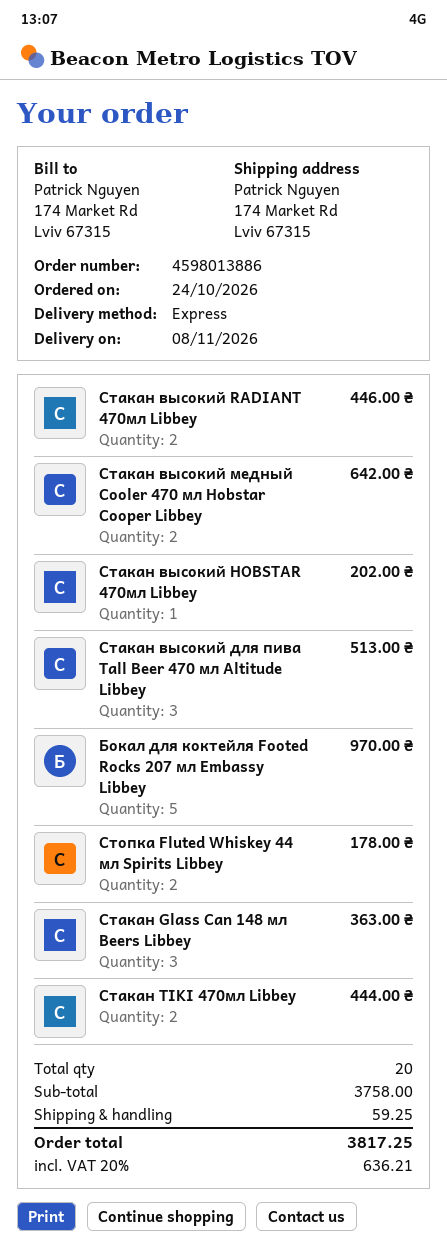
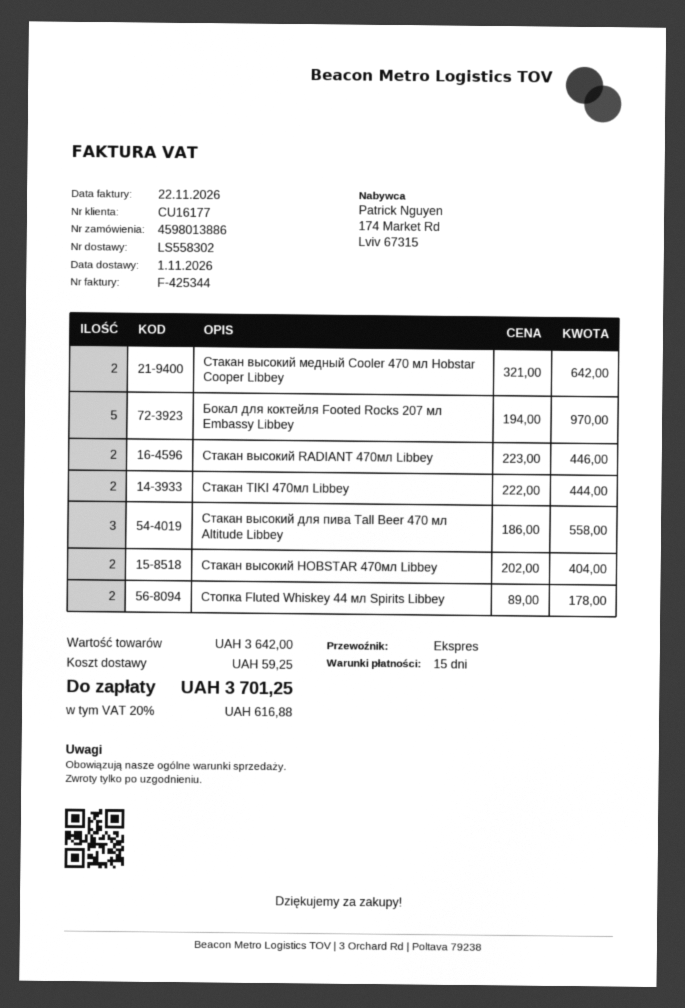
delivery date: 2026-11-08 -> 2026-11-01
Стакан высокий HOBSTAR 470мл Libbey: 1 for 202.00 -> 2 for 404.00
Стакан высокий для пива Tall Beer 470 мл Altitude Libbey: 3 for 513.00 -> 3 for 558.00
Стакан Glass Can 148 мл Beers Libbey: 3 for 363.00 -> none
subtotal: 3758.00 -> 3642.00
tax: 20% = 636.21 -> 20% = 616.88
total: 3817.25 -> 3701.25

